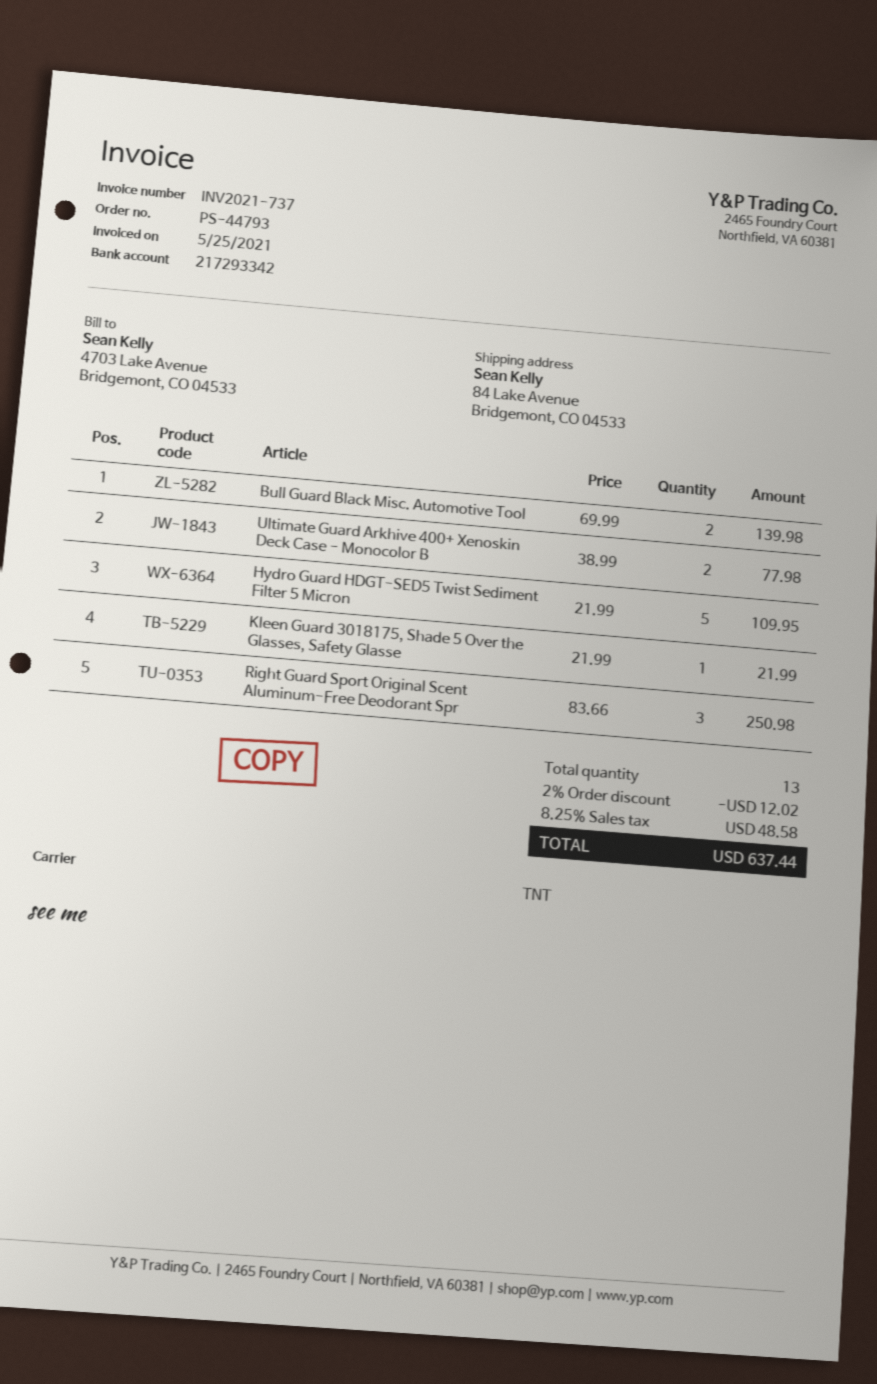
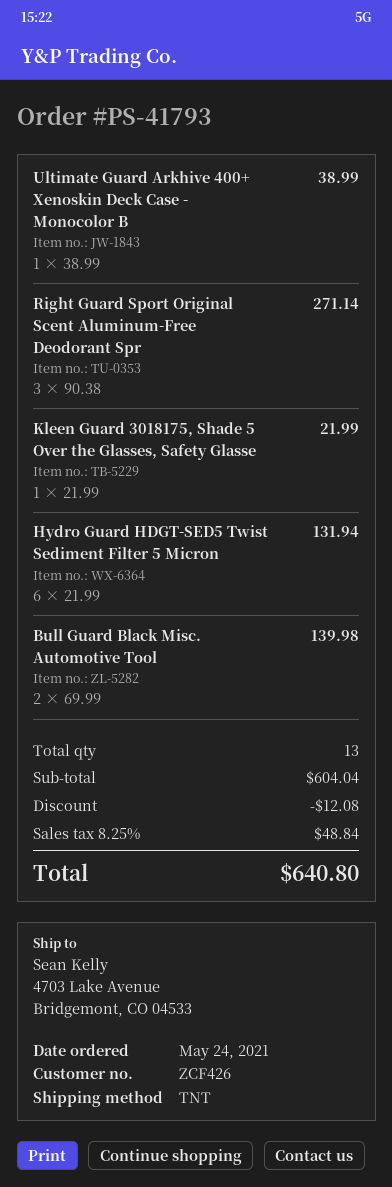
order number: PS-44793 -> PS-41793
ship to: 84 Lake Avenue, Bridgemont, CO 04533 -> 4703 Lake Avenue, Bridgemont, CO 04533
Ultimate Guard Arkhive 400+ Xenoskin Deck Case - Monocolor B: 2 x 38.99 = 77.98 -> 1 x 38.99 = 38.99
Hydro Guard HDGT-SED5 Twist Sediment Filter 5 Micron: 5 x 21.99 = 109.95 -> 6 x 21.99 = 131.94
Right Guard Sport Original Scent Aluminum-Free Deodorant Spr: 3 x 83.66 = 250.98 -> 3 x 90.38 = 271.14
discount: 12.02 -> 12.08
tax: 8.25% = 48.58 -> 8.25% = 48.84
total: 637.44 -> 640.80

